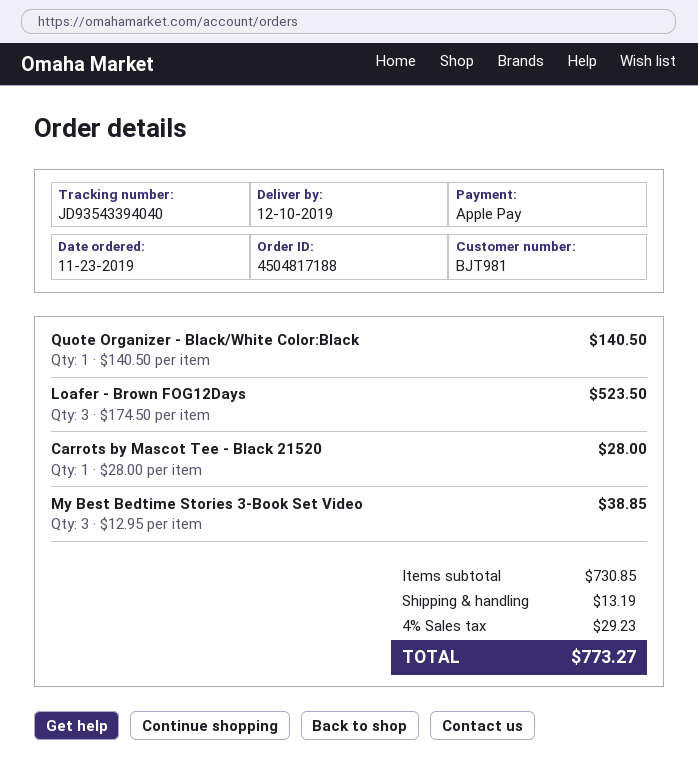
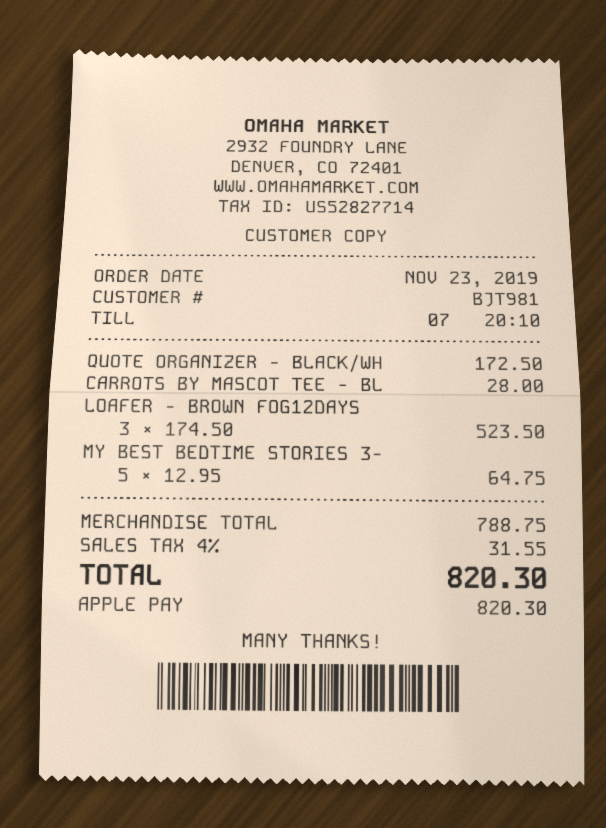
Quote Organizer - Black/White Color:Black: 1 x 140.50 = 140.50 -> 1 x 172.50 = 172.50
My Best Bedtime Stories 3-Book Set Video: 3 x 12.95 = 38.85 -> 5 x 12.95 = 64.75
subtotal: 730.85 -> 788.75
shipping: 13.19 -> none
tax: 4% = 29.23 -> 4% = 31.55
total: 773.27 -> 820.30

